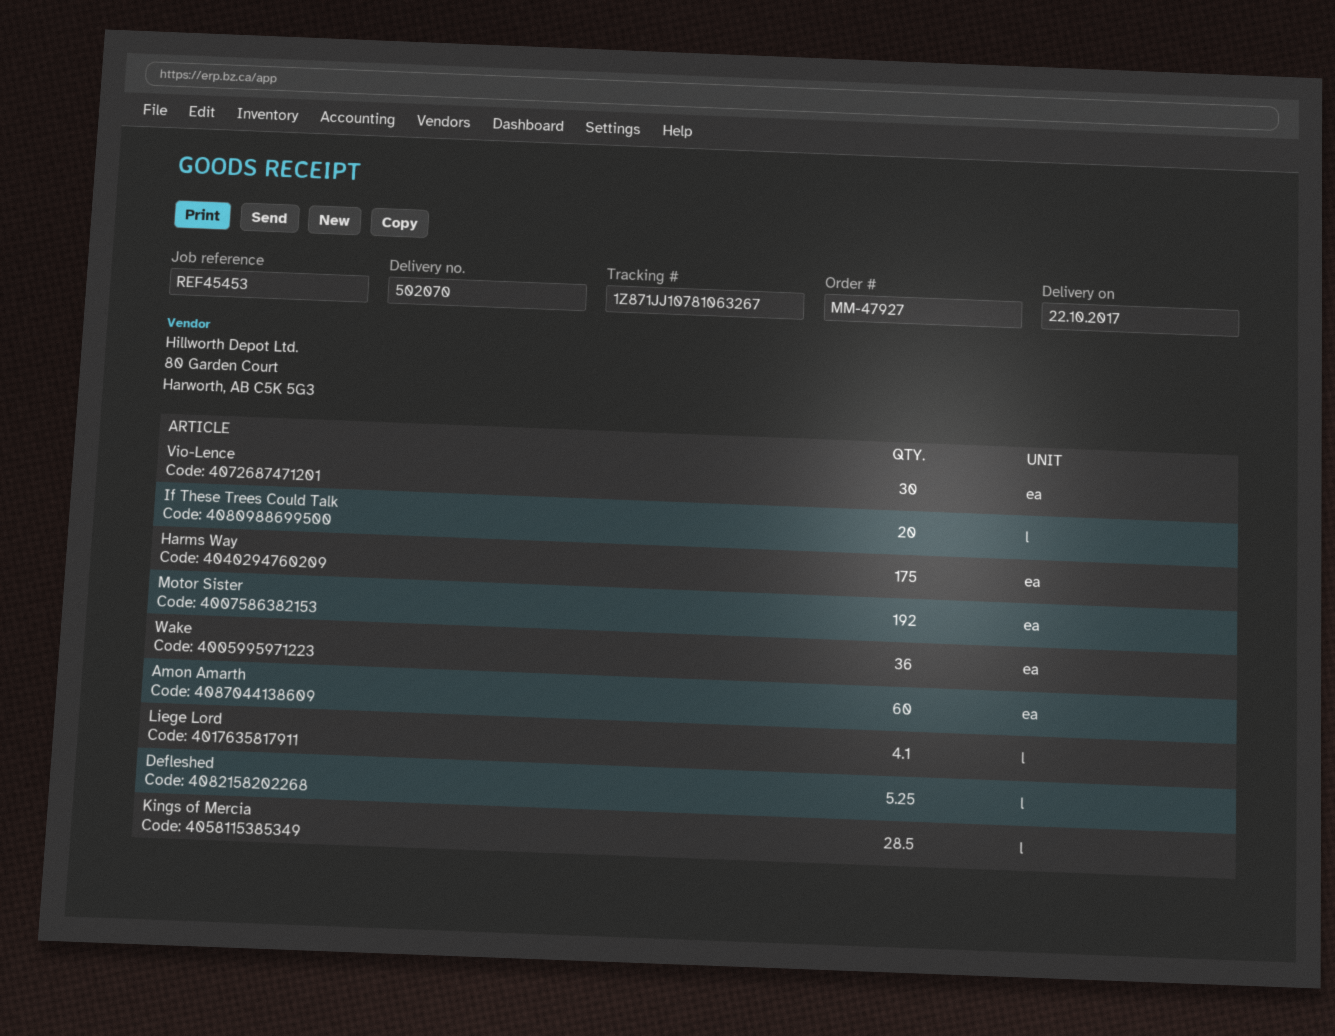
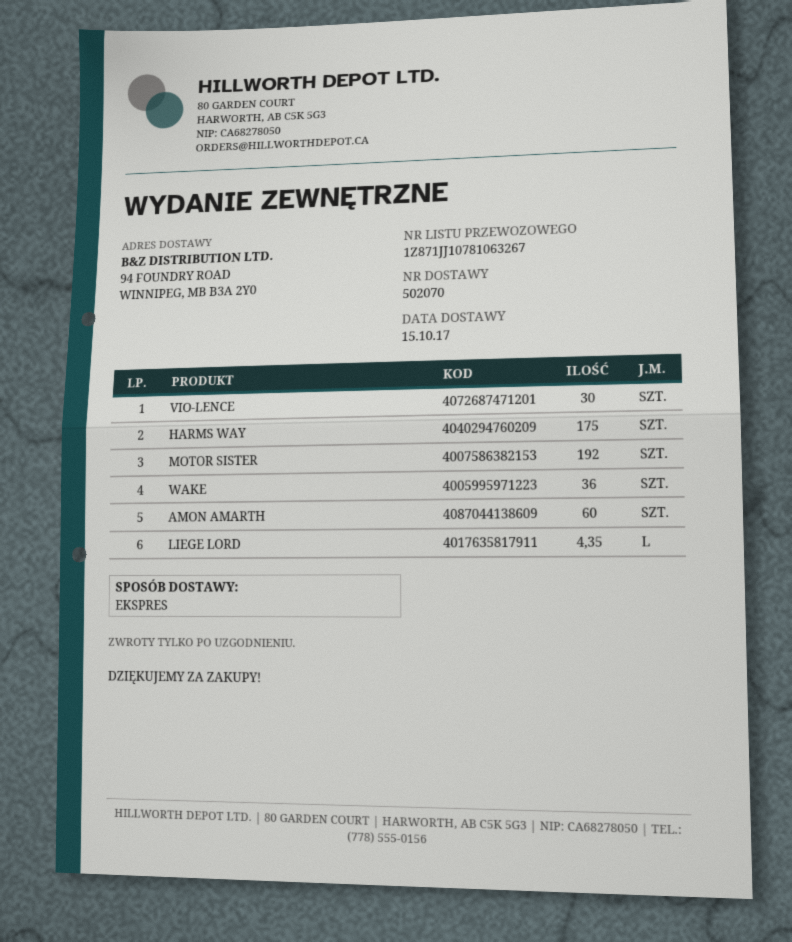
delivery date: 2017-10-22 -> 2017-10-15
If These Trees Could Talk: 20 -> none
Liege Lord: 4.1 -> 4.35
Defleshed: 5.25 -> none
Kings of Mercia: 28.5 -> none

